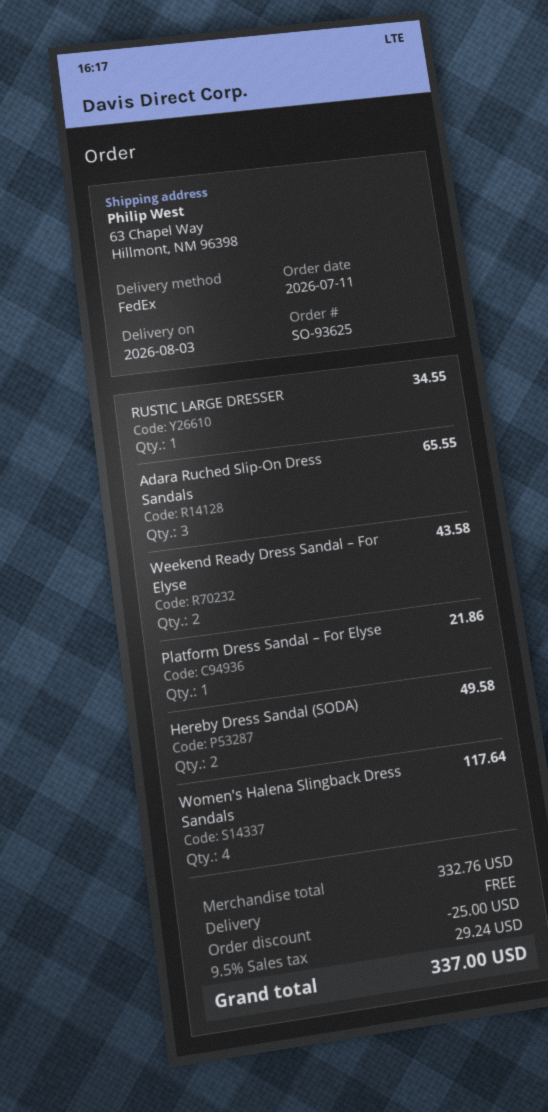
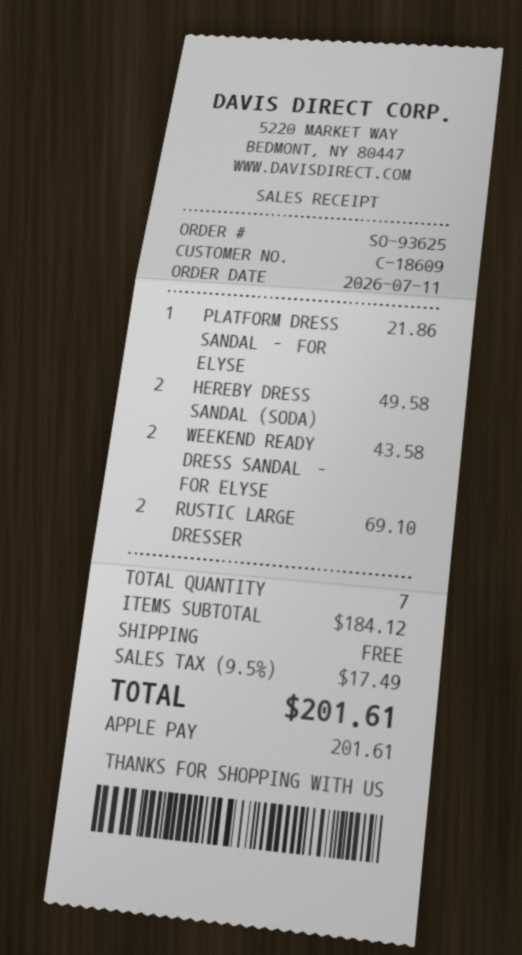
RUSTIC LARGE DRESSER: 1 for 34.55 -> 2 for 69.10
Adara Ruched Slip-On Dress Sandals: 3 for 65.55 -> none
Women's Halena Slingback Dress Sandals: 4 for 117.64 -> none
subtotal: 332.76 -> 184.12
discount: 25.00 -> none
tax: 9.5% = 29.24 -> 9.5% = 17.49
total: 337.00 -> 201.61

